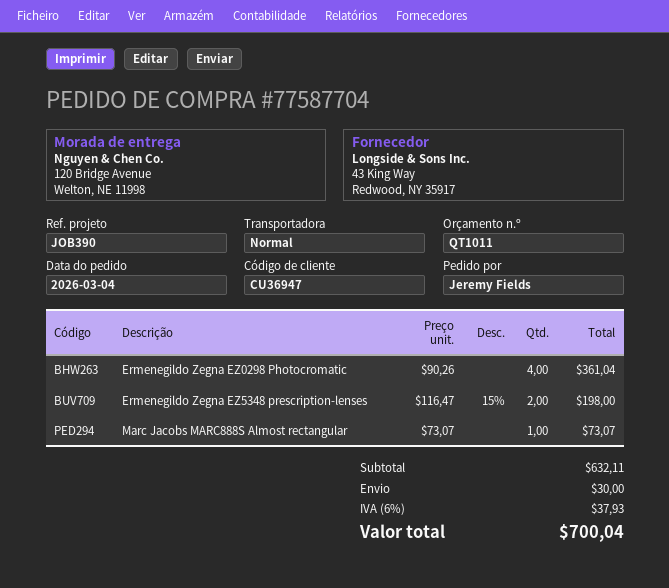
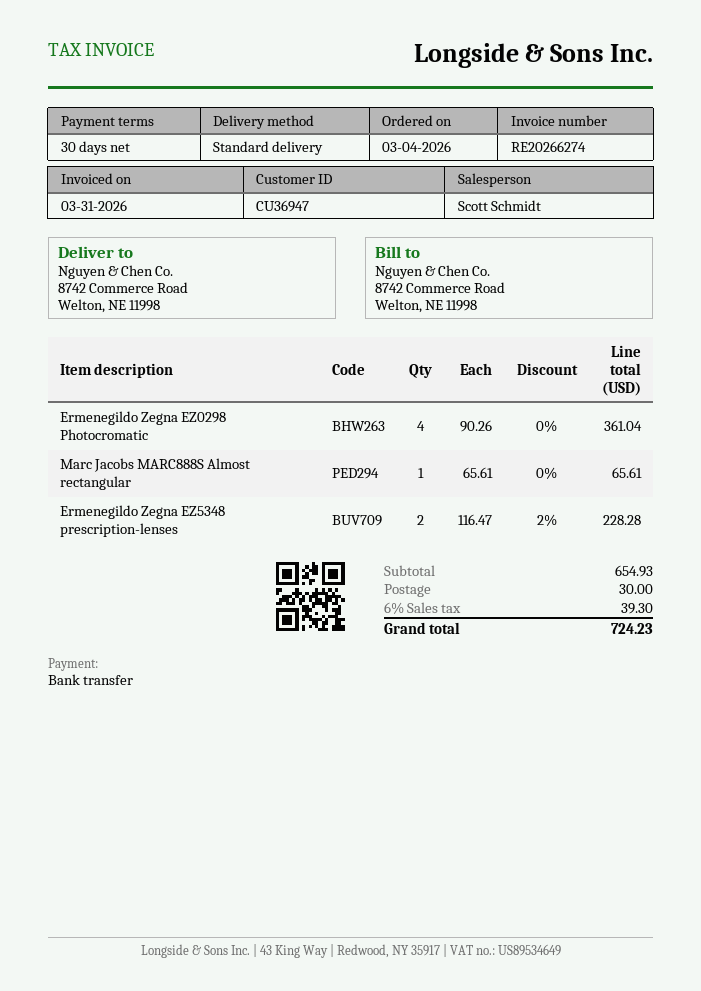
ship to: 120 Bridge Avenue, Welton, NE 11998 -> 8742 Commerce Road, Welton, NE 11998
Ermenegildo Zegna EZ5348 prescription-lenses: 2 x 116.47 - 15% = 198.00 -> 2 x 116.47 - 2% = 228.28
Marc Jacobs MARC888S Almost rectangular: 1 x 73.07 = 73.07 -> 1 x 65.61 = 65.61
subtotal: 632.11 -> 654.93
tax: 6% = 37.93 -> 6% = 39.30
total: 700.04 -> 724.23

